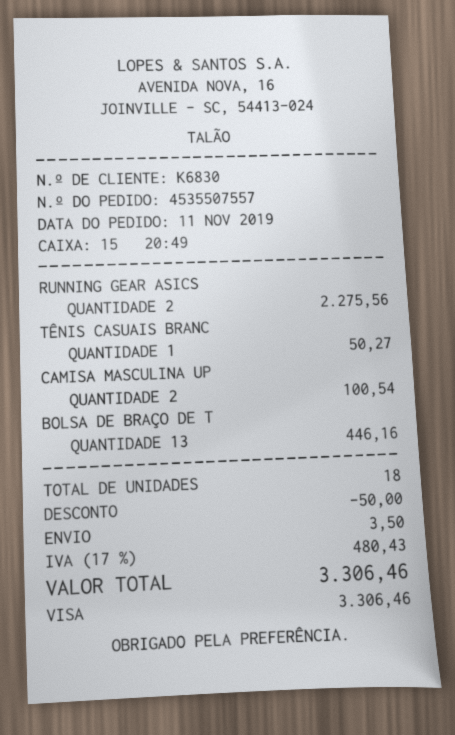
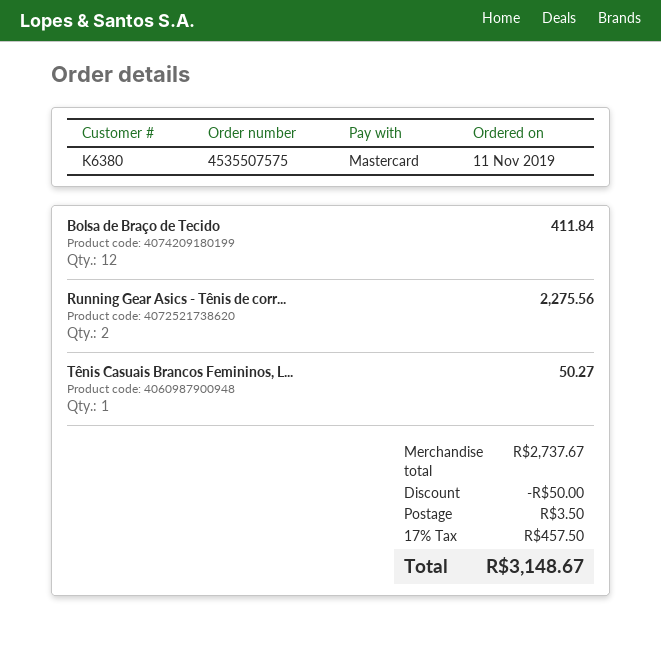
order number: 4535507557 -> 4535507575
customer number: K6830 -> K6380
payment method: Visa -> Mastercard
CAMISA MASCULINA UP: 2 for 100.54 -> none
BOLSA DE BRAÇO DE T: 13 for 446.16 -> 12 for 411.84
tax: 17% = 480.43 -> 17% = 457.50
total: 3306.46 -> 3148.67

